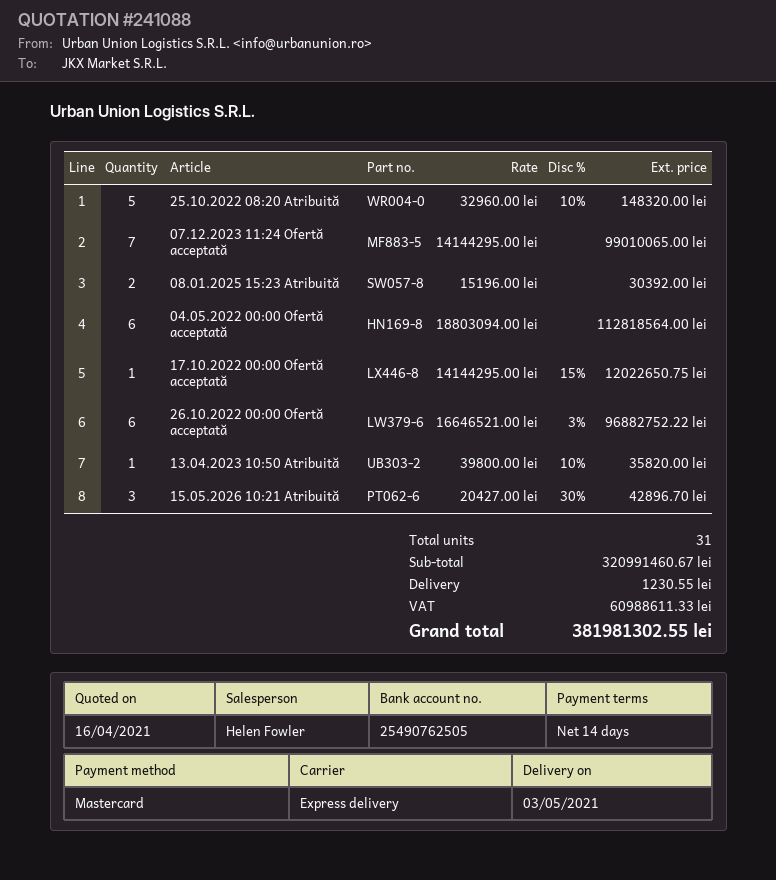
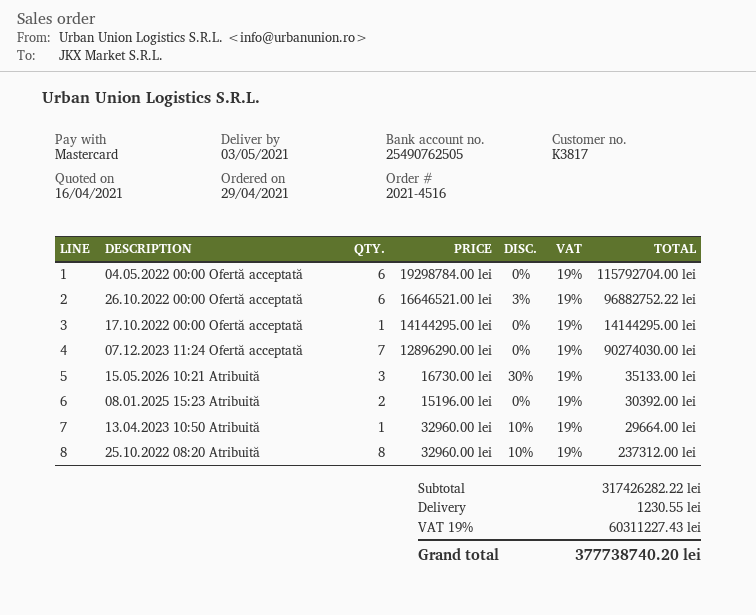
25.10.2022 08:20 Atribuită: 5 x 32960.00 - 10% = 148320.00 -> 8 x 32960.00 - 10% = 237312.00
07.12.2023 11:24 Ofertă acceptată: 7 x 14144295.00 = 99010065.00 -> 7 x 12896290.00 = 90274030.00
04.05.2022 00:00 Ofertă acceptată: 6 x 18803094.00 = 112818564.00 -> 6 x 19298784.00 = 115792704.00
17.10.2022 00:00 Ofertă acceptată: 1 x 14144295.00 - 15% = 12022650.75 -> 1 x 14144295.00 = 14144295.00
13.04.2023 10:50 Atribuită: 1 x 39800.00 - 10% = 35820.00 -> 1 x 32960.00 - 10% = 29664.00
15.05.2026 10:21 Atribuită: 3 x 20427.00 - 30% = 42896.70 -> 3 x 16730.00 - 30% = 35133.00
subtotal: 320991460.67 -> 317426282.22
tax: 60988611.33 -> 60311227.43
total: 381981302.55 -> 377738740.20

